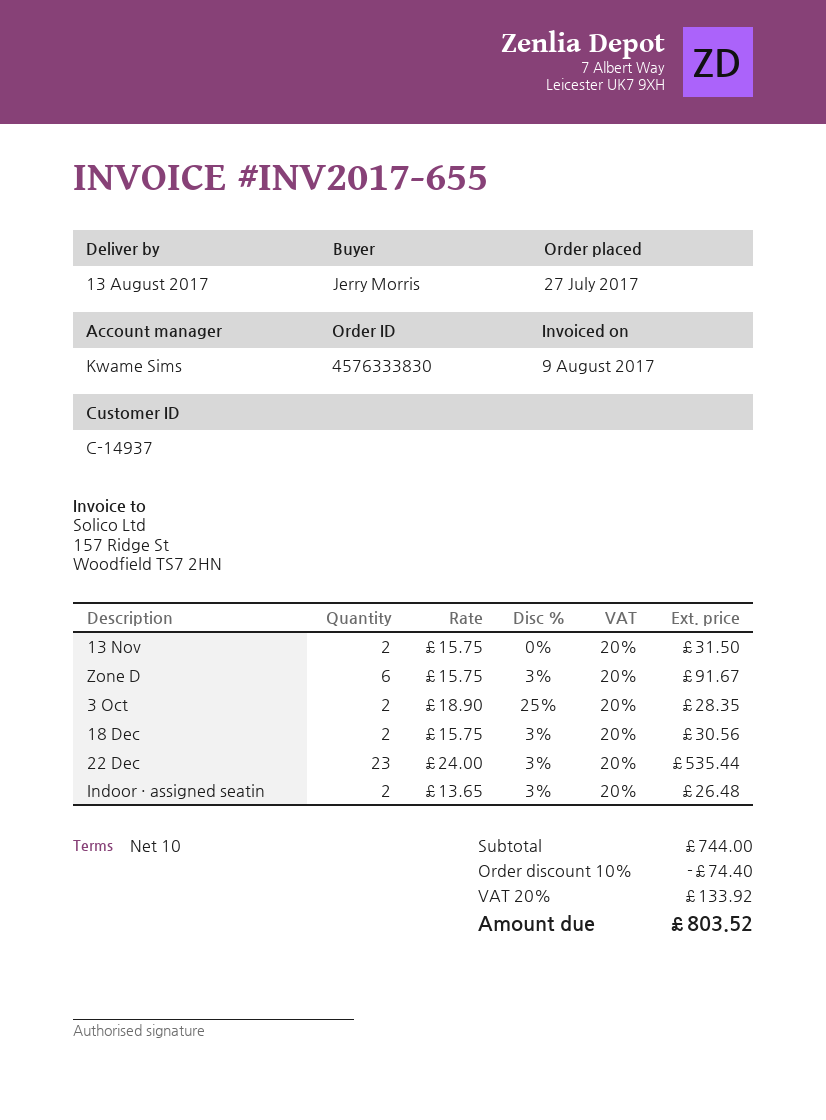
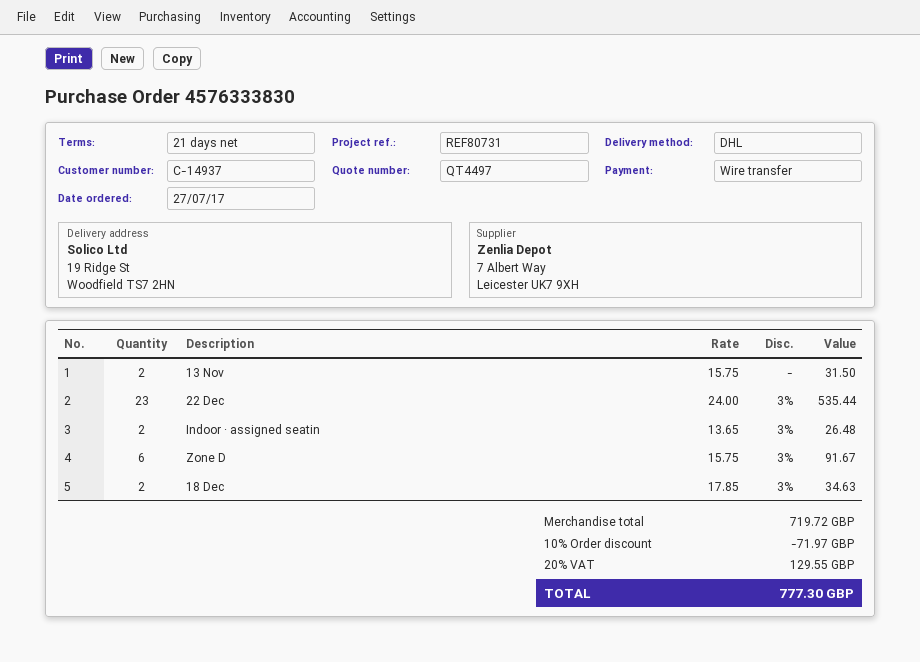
payment terms: 10 days -> 21 days
3 Oct: 2 x 18.90 - 25% = 28.35 -> none
18 Dec: 2 x 15.75 - 3% = 30.56 -> 2 x 17.85 - 3% = 34.63
subtotal: 744.00 -> 719.72
discount: 10% = 74.40 -> 10% = 71.97
tax: 20% = 133.92 -> 20% = 129.55
total: 803.52 -> 777.30

